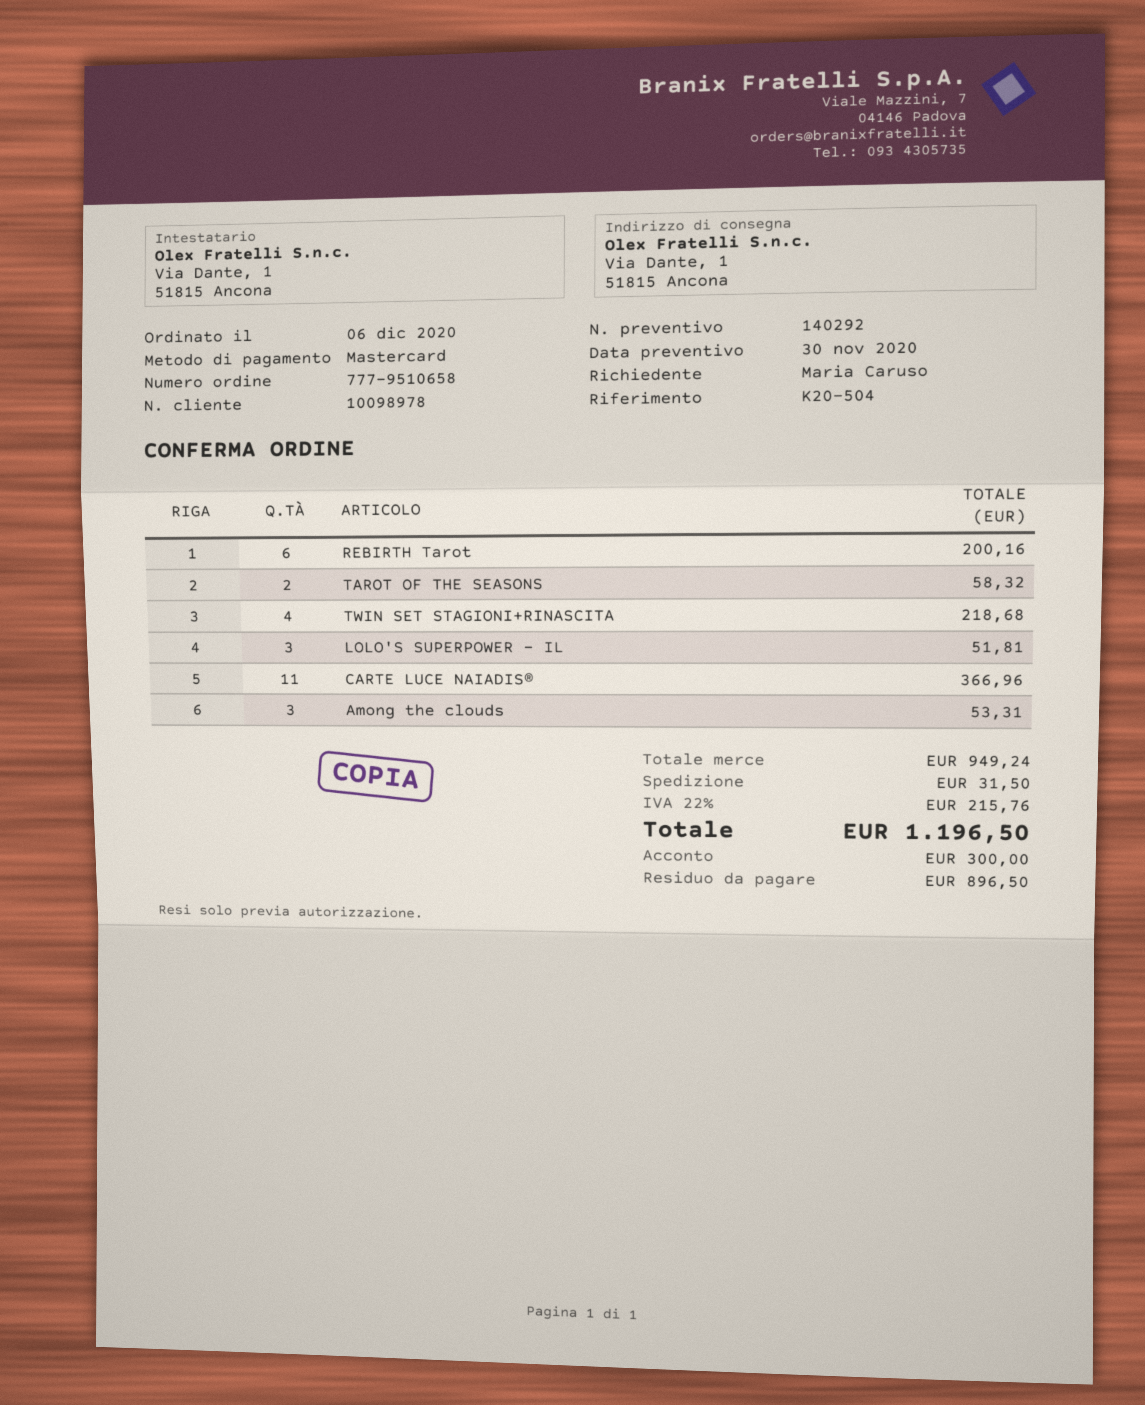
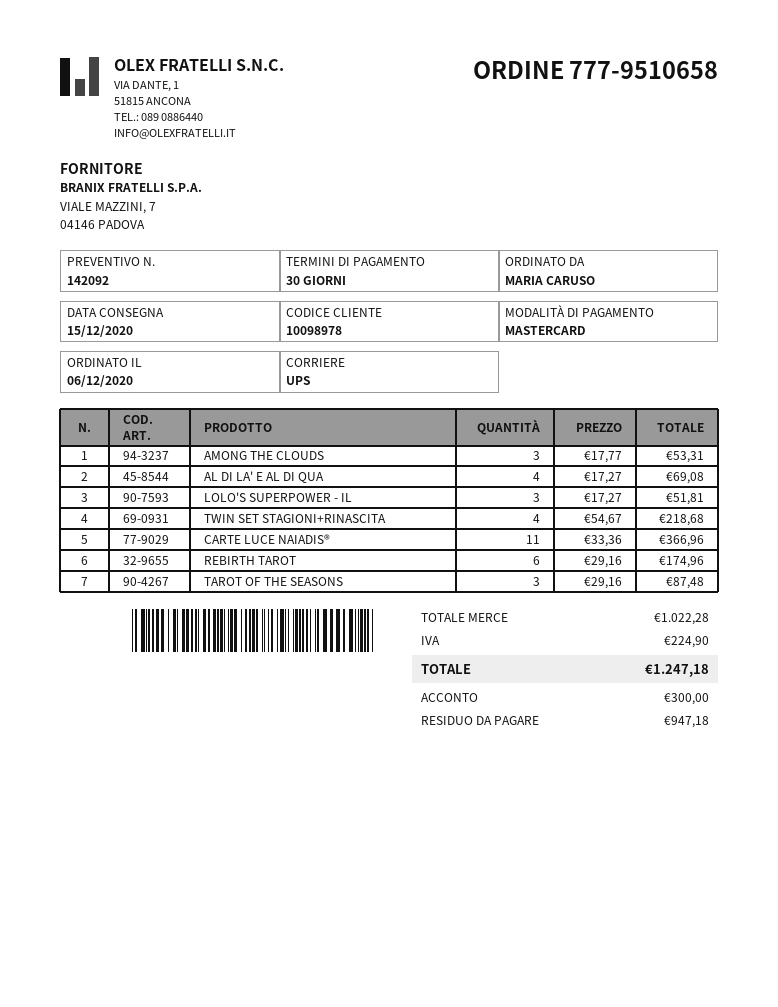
quote number: 140292 -> 142092
REBIRTH Tarot: 6 for 200.16 -> 6 for 174.96
TAROT OF THE SEASONS: 2 for 58.32 -> 3 for 87.48
AL DI LA' E AL DI QUA: none -> 4 for 69.08
subtotal: 949.24 -> 1022.28
shipping: 31.50 -> none
tax: 215.76 -> 224.90
total: 1196.50 -> 1247.18
balance: 896.50 -> 947.18

